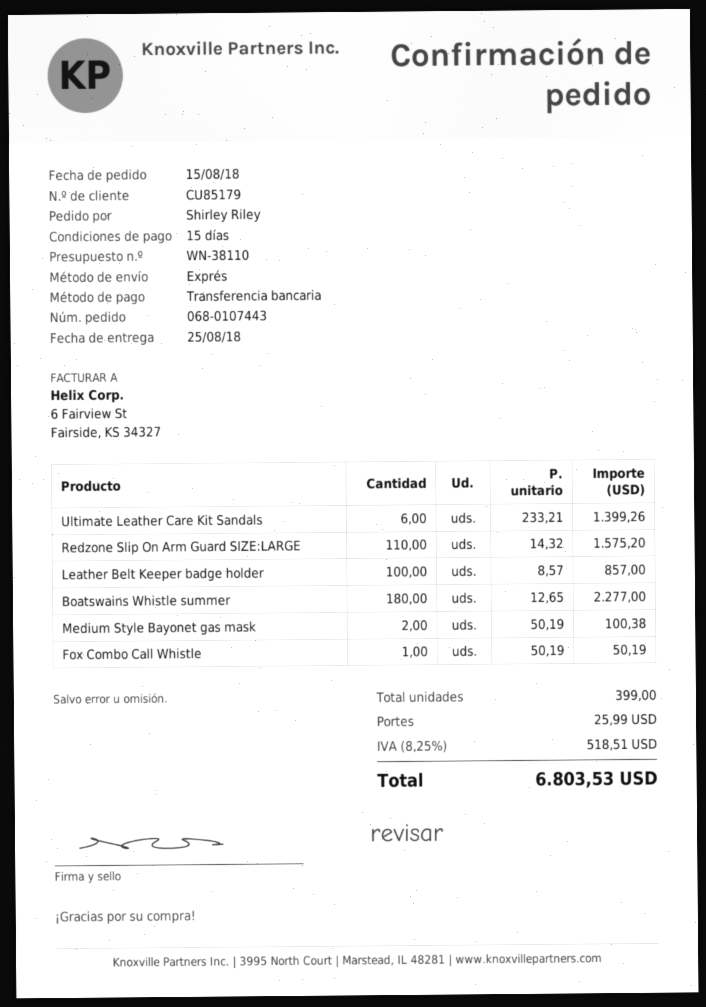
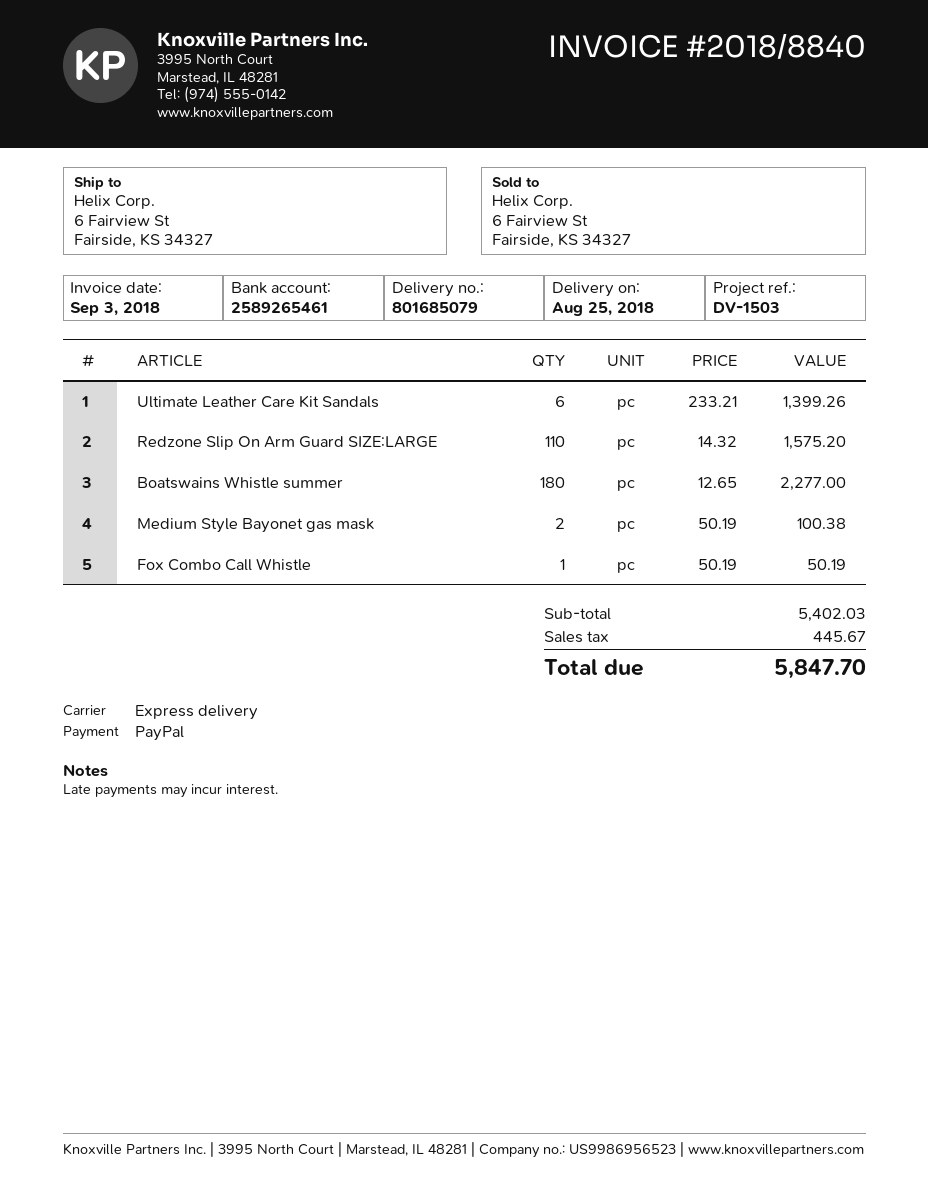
payment method: bank transfer -> PayPal
Leather Belt Keeper badge holder: 100 x 8.57 = 857.00 -> none
shipping: 25.99 -> none
tax: 518.51 -> 445.67
total: 6803.53 -> 5847.70

